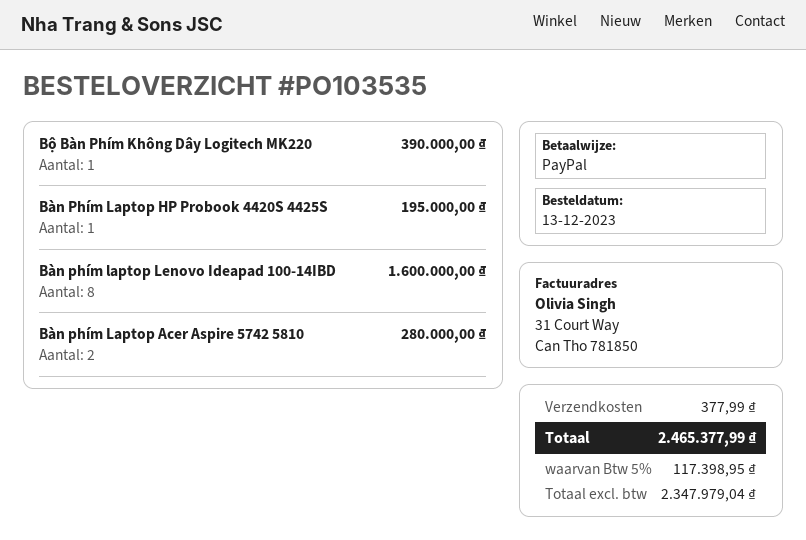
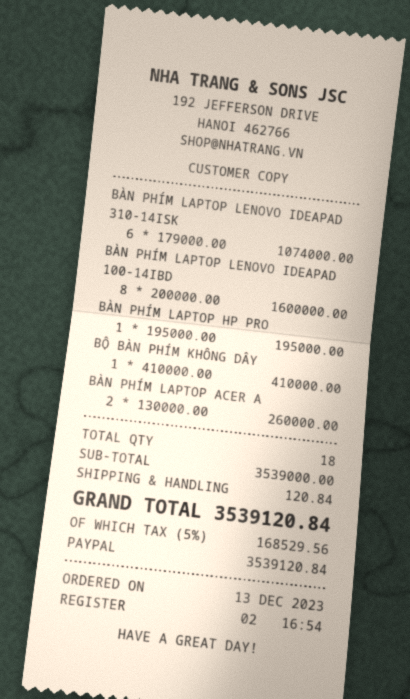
Bộ Bàn Phím Không Dây Logitech MK220: 1 for 390000.00 -> 1 for 410000.00
Bàn phím Laptop Acer Aspire 5742 5810: 2 for 280000.00 -> 2 for 260000.00
BÀN PHÍM LAPTOP LENOVO IDEAPAD 310-14ISK: none -> 6 for 1074000.00
shipping: 377.99 -> 120.84
tax: 5% = 117398.95 -> 5% = 168529.56
total: 2465377.99 -> 3539120.84

